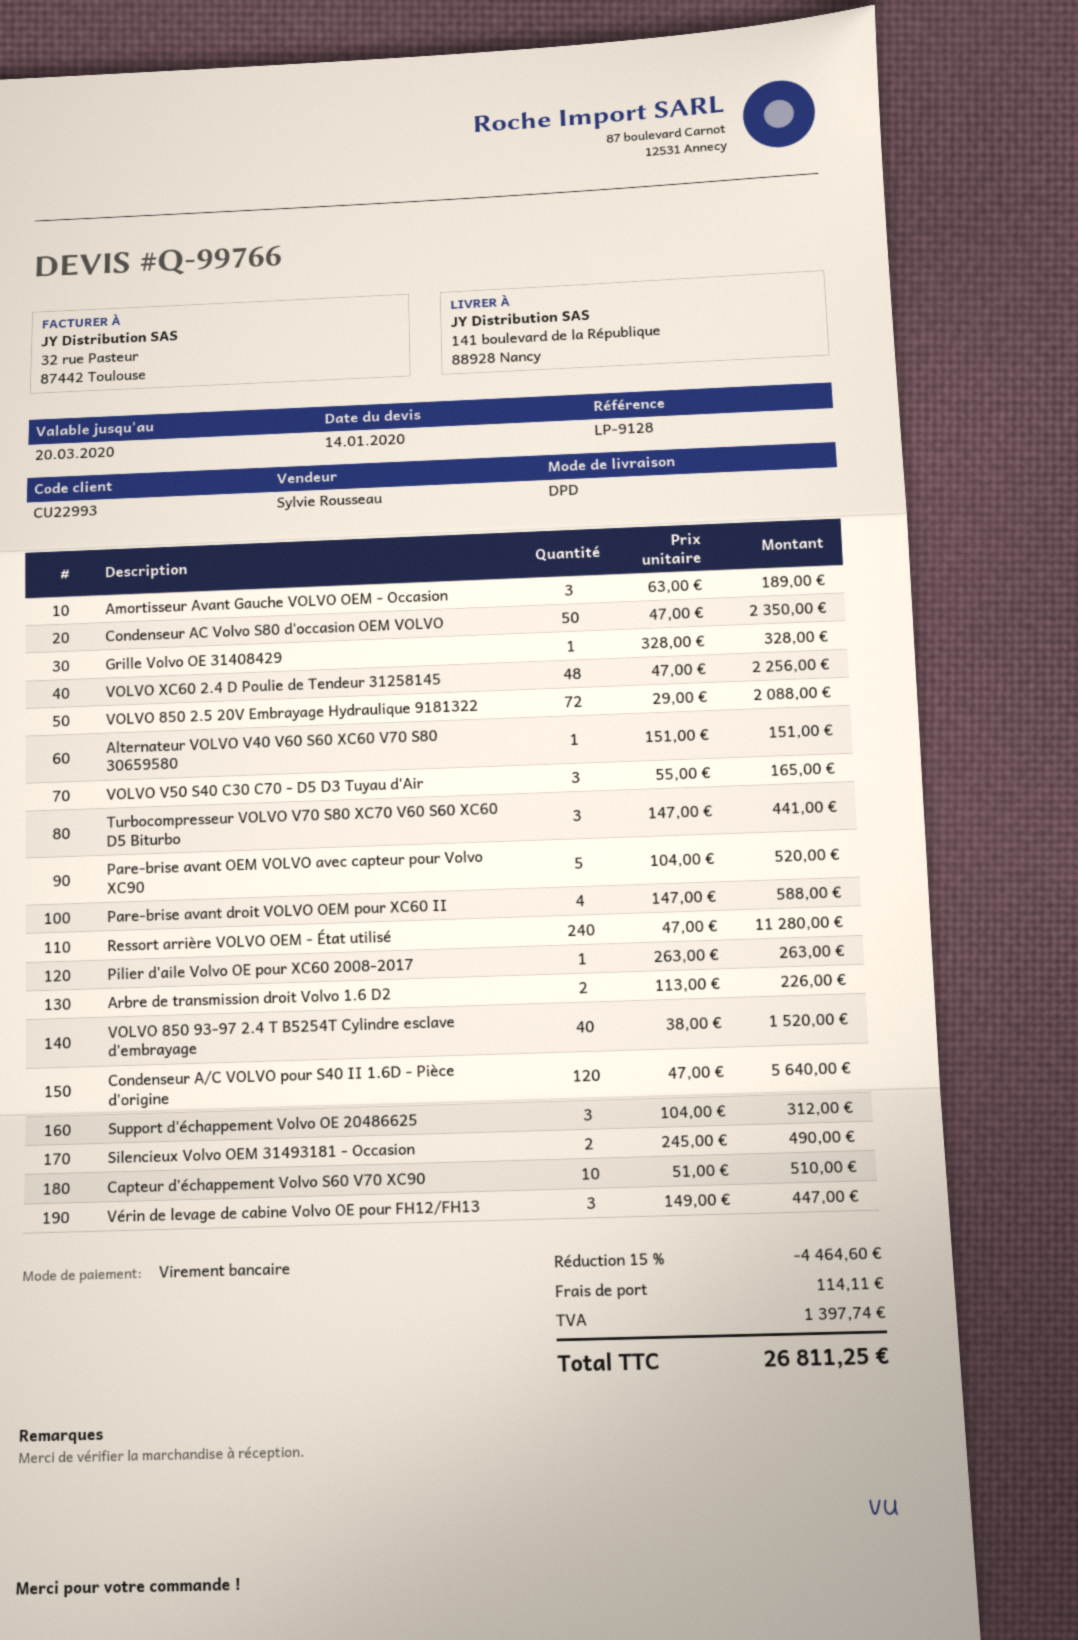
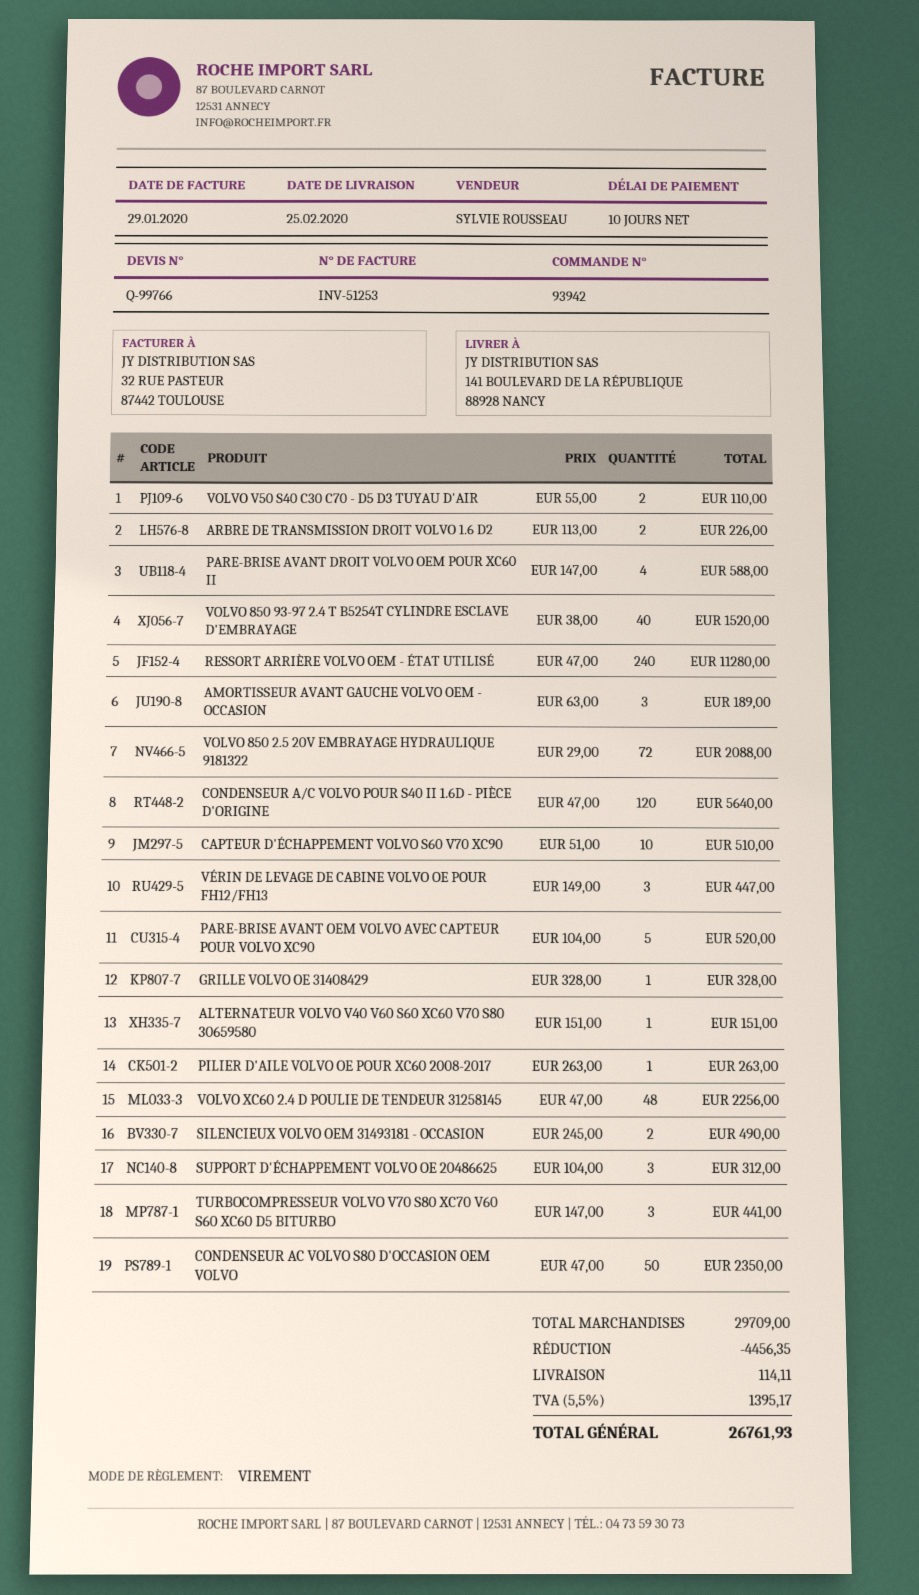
VOLVO V50 S40 C30 C70 - D5 D3 Tuyau d'Air: 3 x 55.00 = 165.00 -> 2 x 55.00 = 110.00
discount: 4464.60 -> 4456.35
tax: 1397.74 -> 1395.17
total: 26811.25 -> 26761.93

